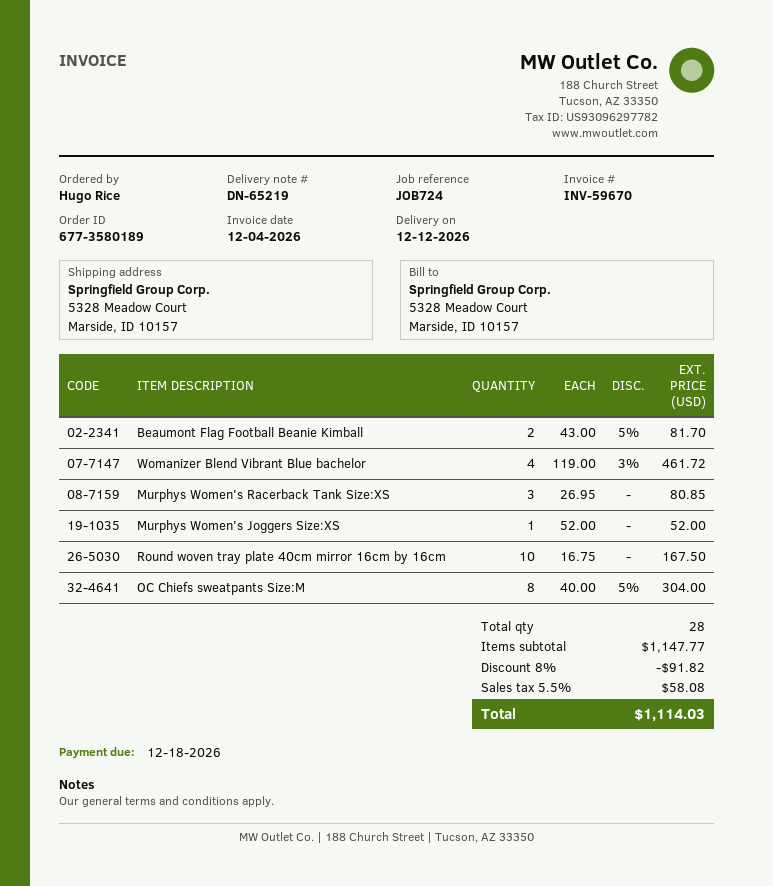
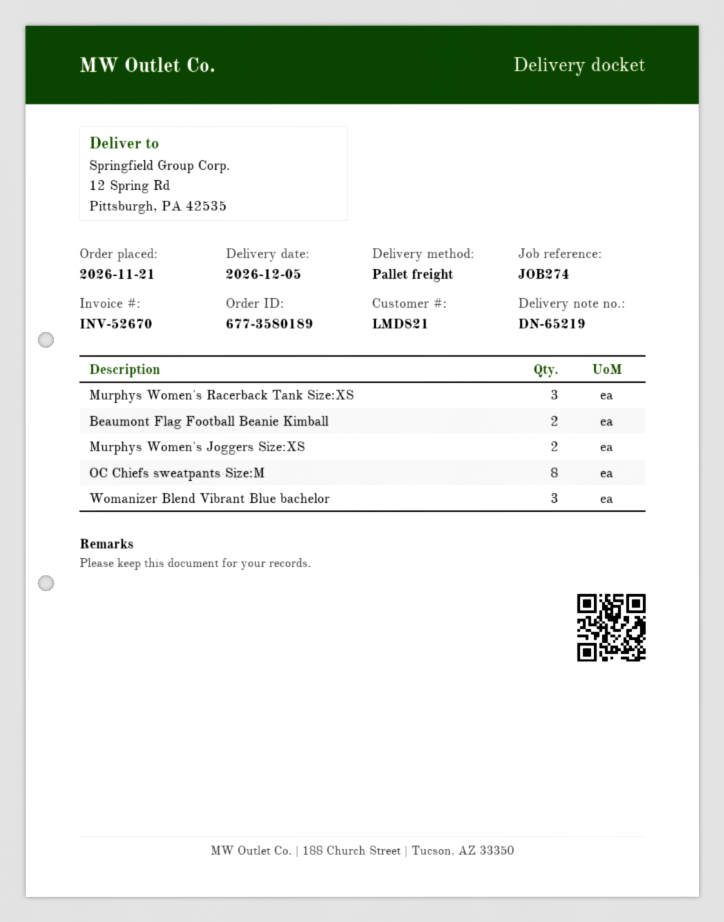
delivery date: 2026-12-12 -> 2026-12-05
invoice number: INV-59670 -> INV-52670
reference: JOB724 -> JOB274
ship to: 5328 Meadow Court, Marside, ID 10157 -> 12 Spring Rd, Pittsburgh, PA 42535
Womanizer Blend Vibrant Blue bachelor: 4 -> 3
Murphys Women's Joggers Size:XS: 1 -> 2
Round woven tray plate 40cm mirror 16cm by 16cm: 10 -> none

